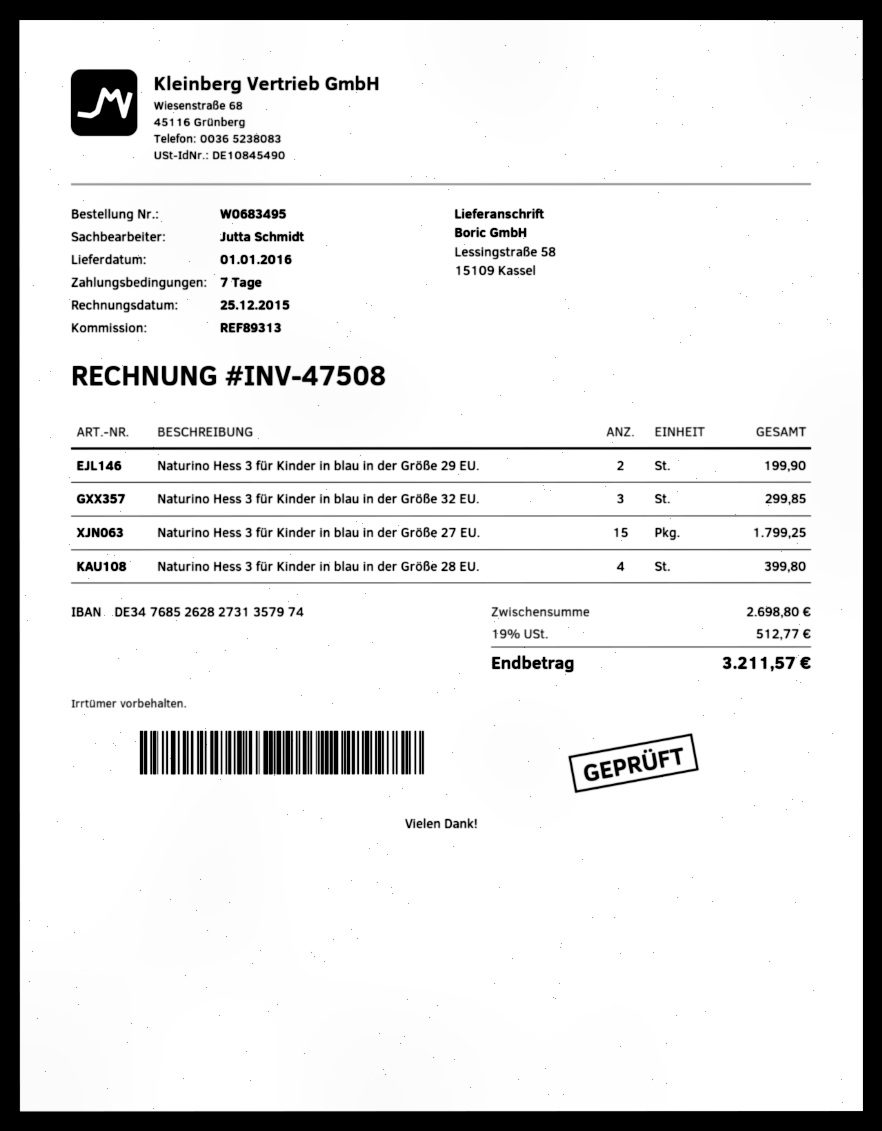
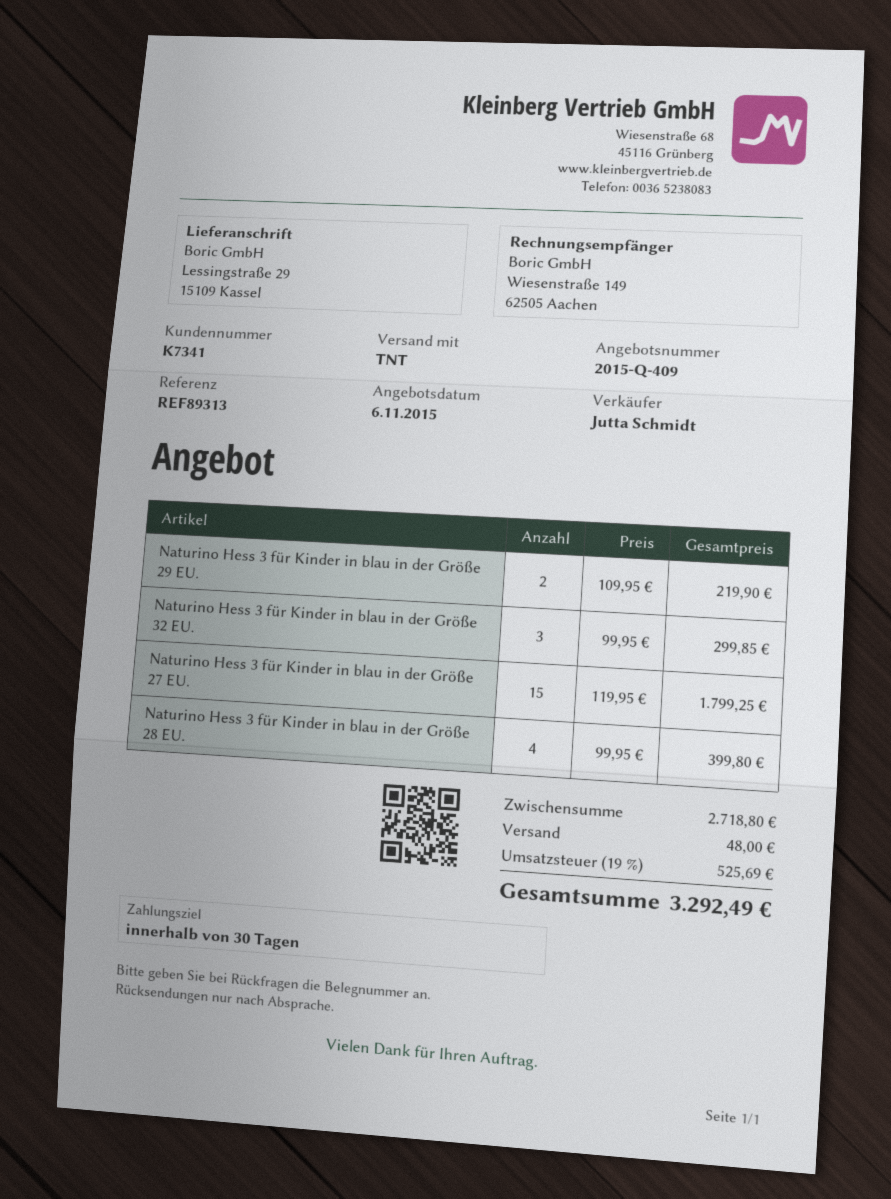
payment terms: 7 days -> 30 days
ship to: Lessingstraße 58, 15109 Kassel -> Lessingstraße 29, 15109 Kassel
Naturino Hess 3 für Kinder in blau in der Größe 29 EU.: 2 for 199.90 -> 2 for 219.90
subtotal: 2698.80 -> 2718.80
shipping: none -> 48.00
tax: 19% = 512.77 -> 19% = 525.69
total: 3211.57 -> 3292.49

